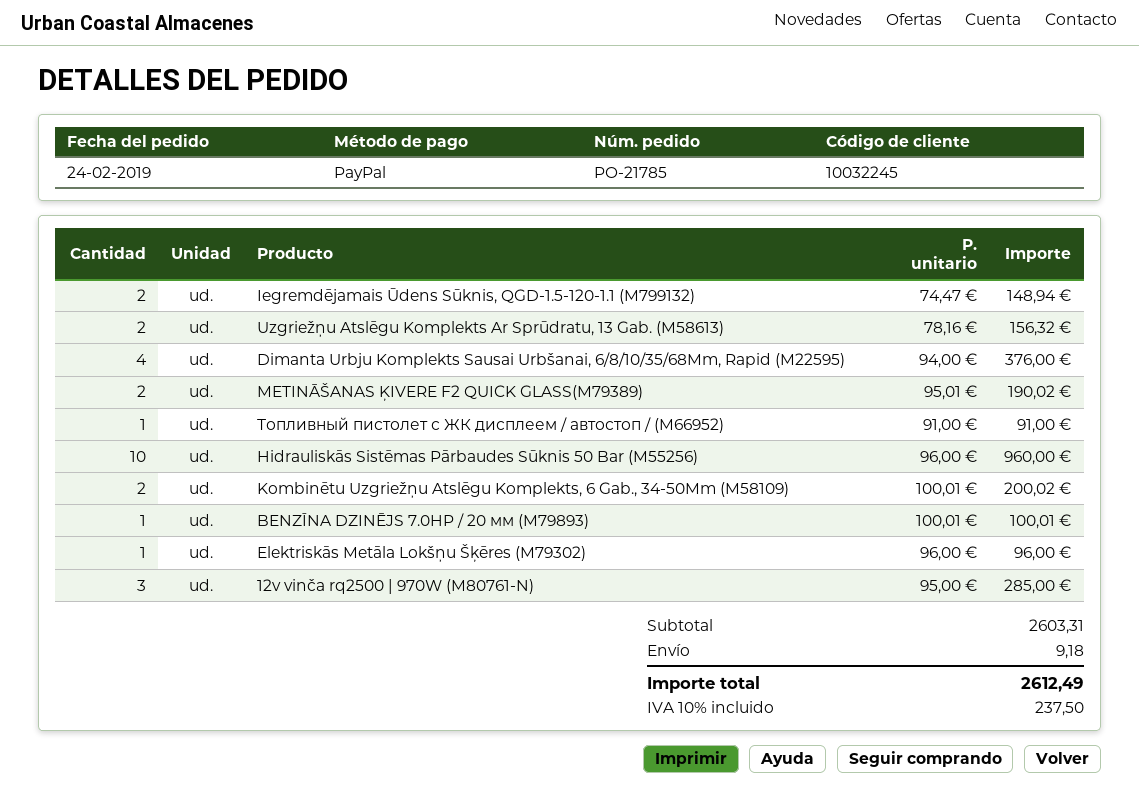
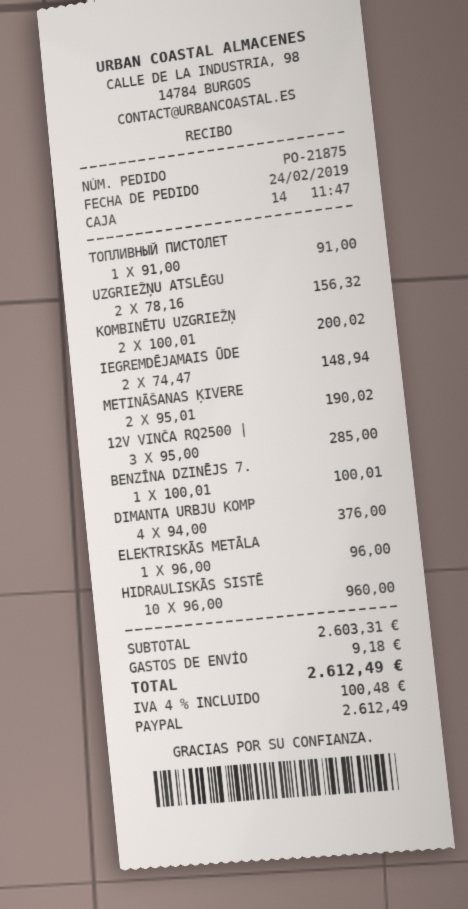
order number: PO-21785 -> PO-21875
tax: 10% = 237.50 -> 4% = 100.48

